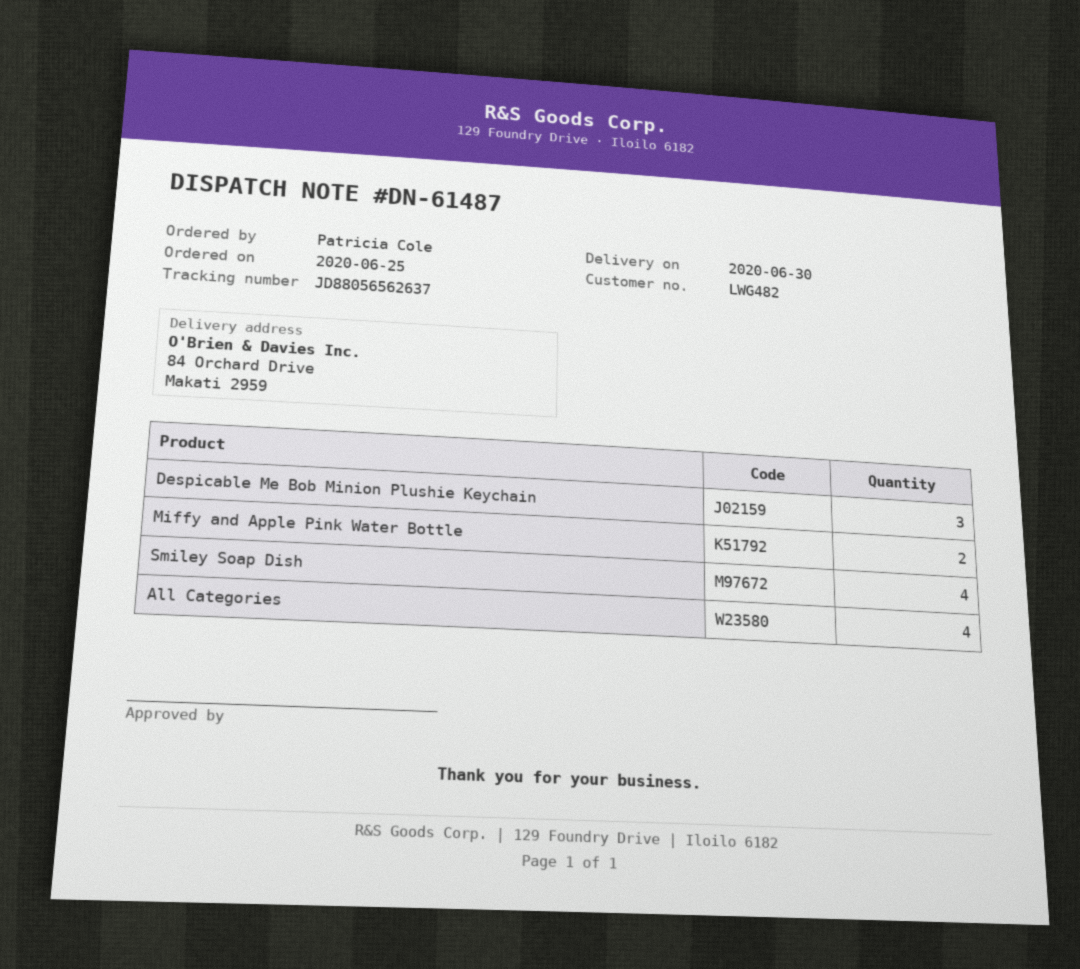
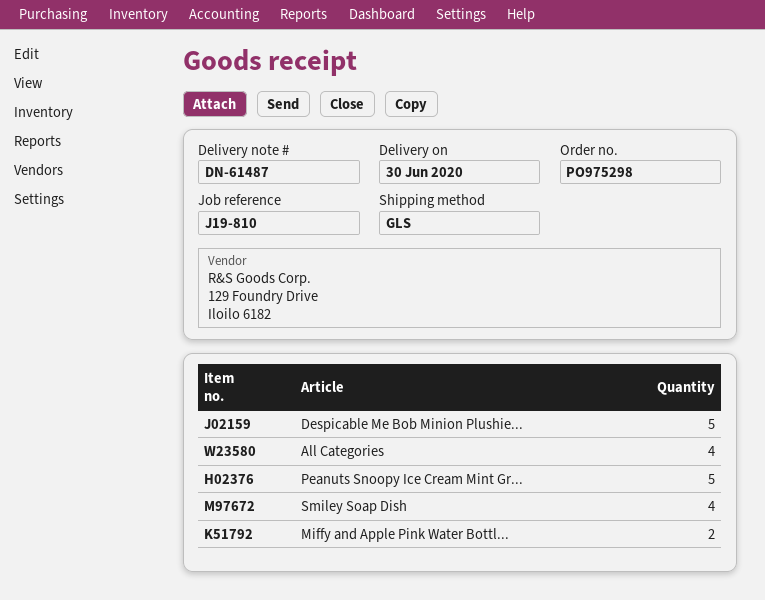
Despicable Me Bob Minion Plushie Keychain: 3 -> 5
Peanuts Snoopy Ice Cream Mint Gr...: none -> 5

